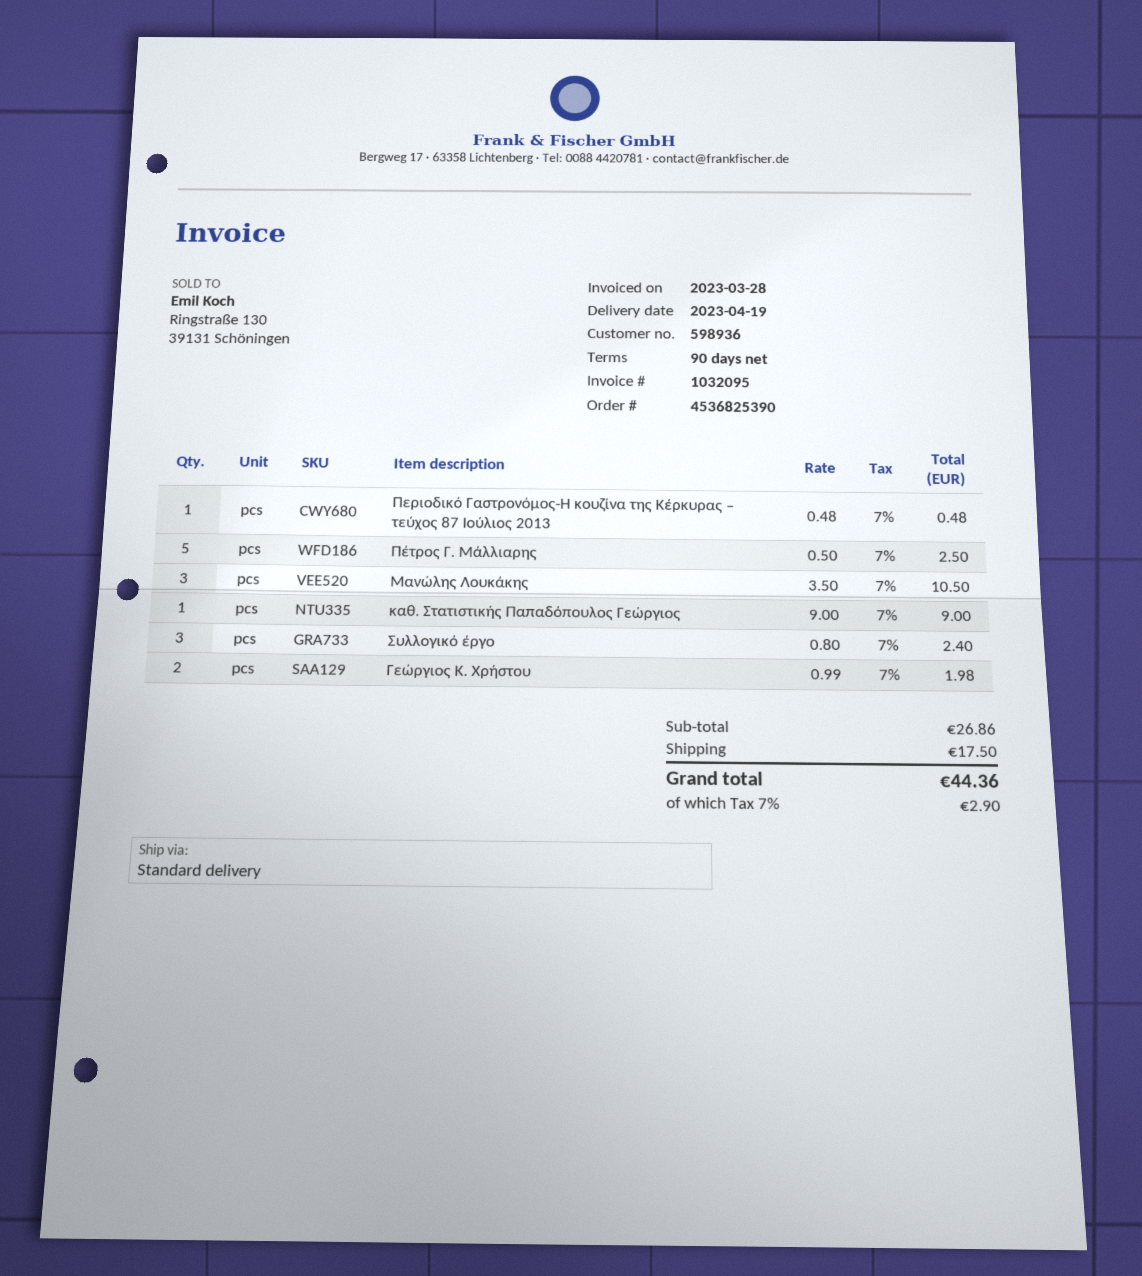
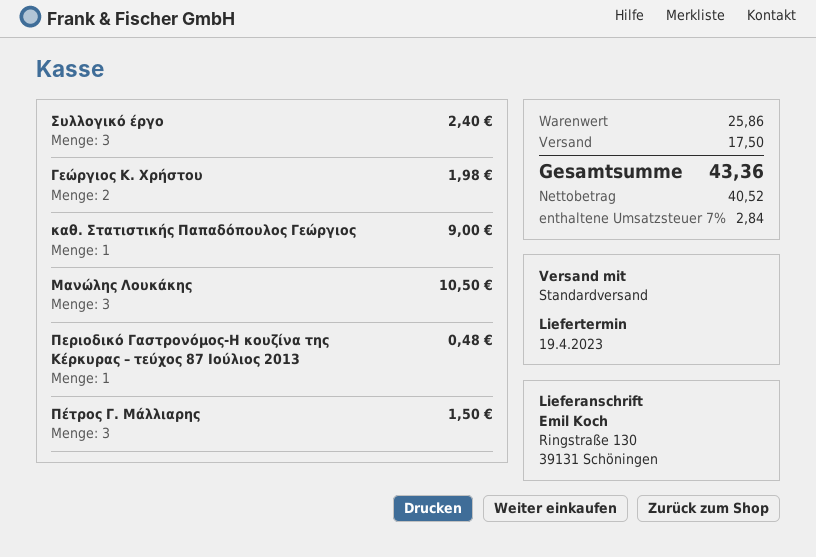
Πέτρος Γ. Μάλλιαρης: 5 for 2.50 -> 3 for 1.50
subtotal: 26.86 -> 25.86
tax: 7% = 2.90 -> 7% = 2.84
total: 44.36 -> 43.36

